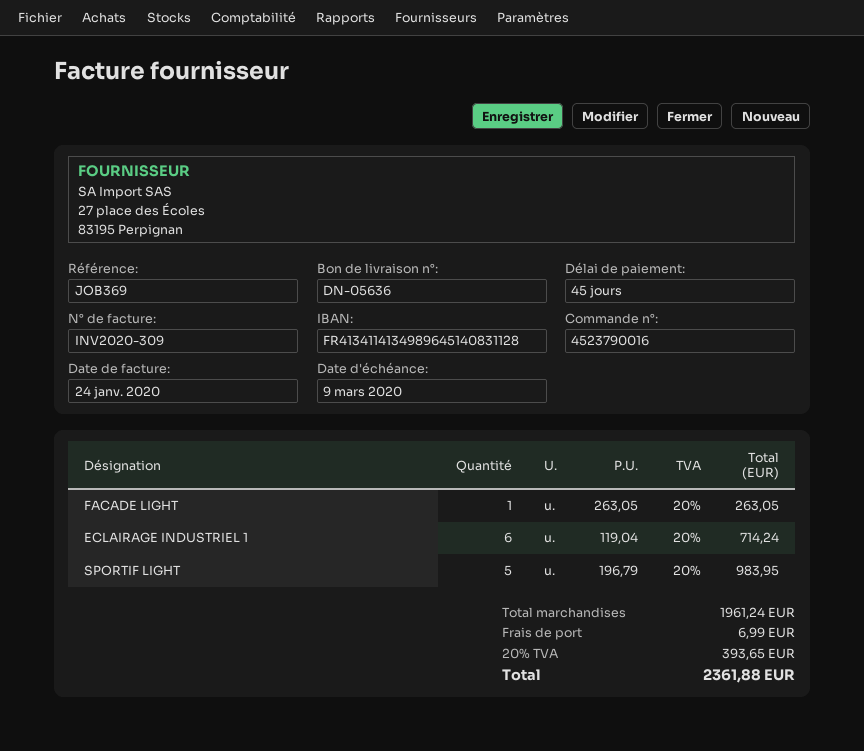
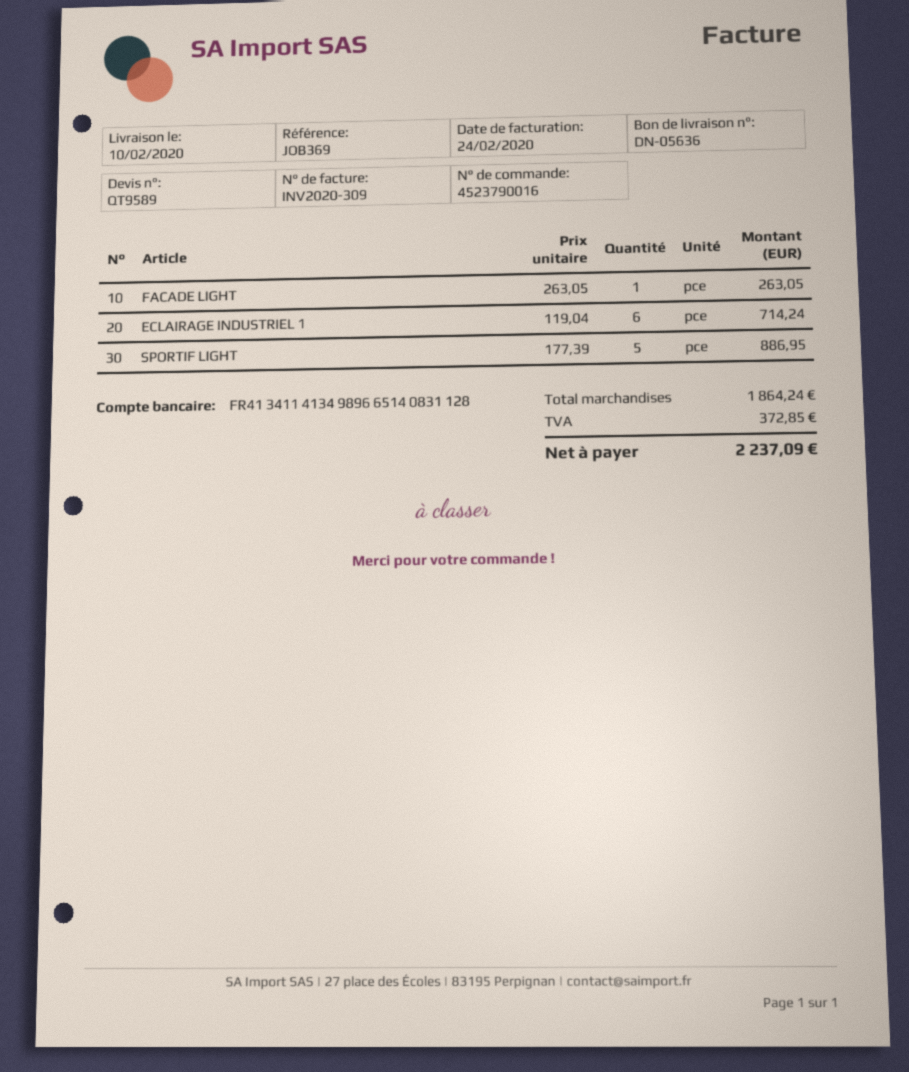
invoice date: 2020-01-24 -> 2020-02-24
bank account: FR4134114134989645140831128 -> FR4134114134989665140831128
SPORTIF LIGHT: 5 x 196.79 = 983.95 -> 5 x 177.39 = 886.95
subtotal: 1961.24 -> 1864.24
shipping: 6.99 -> none
tax: 393.65 -> 372.85
total: 2361.88 -> 2237.09

